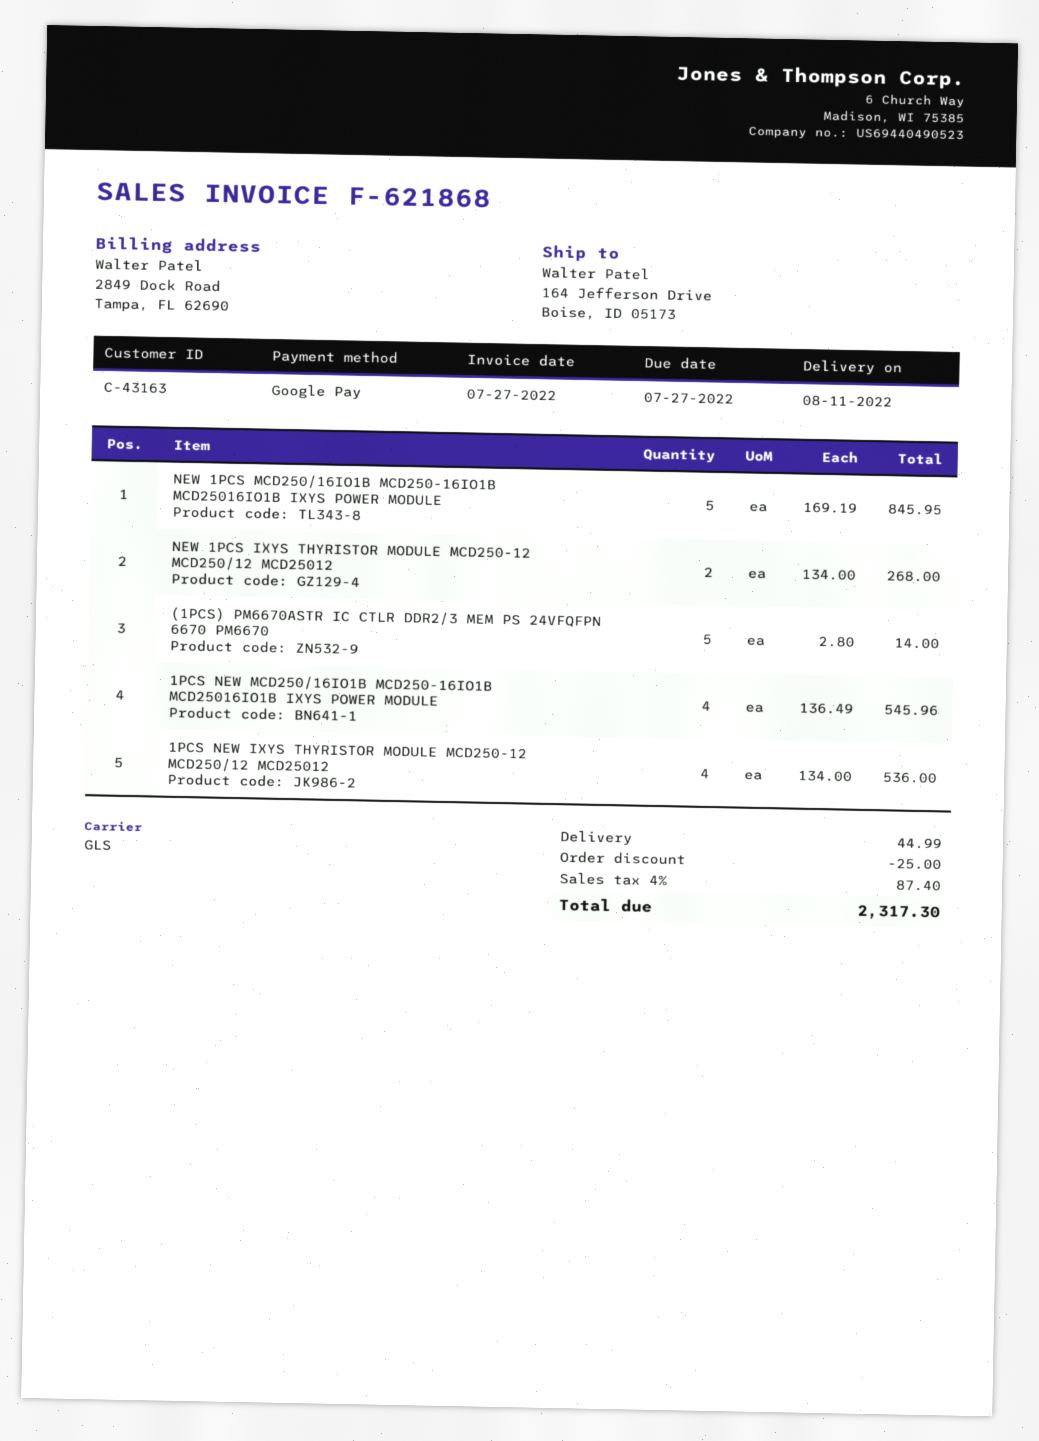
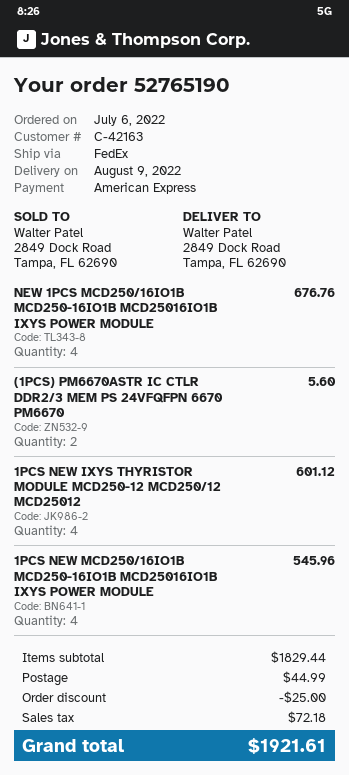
delivery date: 2022-08-11 -> 2022-08-09
customer number: C-43163 -> C-42163
payment method: Google Pay -> American Express
shipping method: GLS -> FedEx
ship to: 164 Jefferson Drive, Boise, ID 05173 -> 2849 Dock Road, Tampa, FL 62690
NEW 1PCS MCD250/16IO1B MCD250-16IO1B MCD25016IO1B IXYS POWER MODULE: 5 for 845.95 -> 4 for 676.76
NEW 1PCS IXYS THYRISTOR MODULE MCD250-12 MCD250/12 MCD25012: 2 for 268.00 -> none
(1PCS) PM6670ASTR IC CTLR DDR2/3 MEM PS 24VFQFPN 6670 PM6670: 5 for 14.00 -> 2 for 5.60
1PCS NEW IXYS THYRISTOR MODULE MCD250-12 MCD250/12 MCD25012: 4 for 536.00 -> 4 for 601.12
tax: 87.40 -> 72.18
total: 2317.30 -> 1921.61

